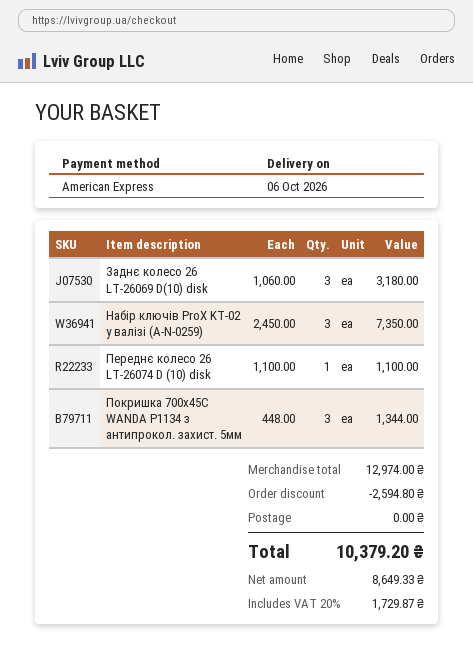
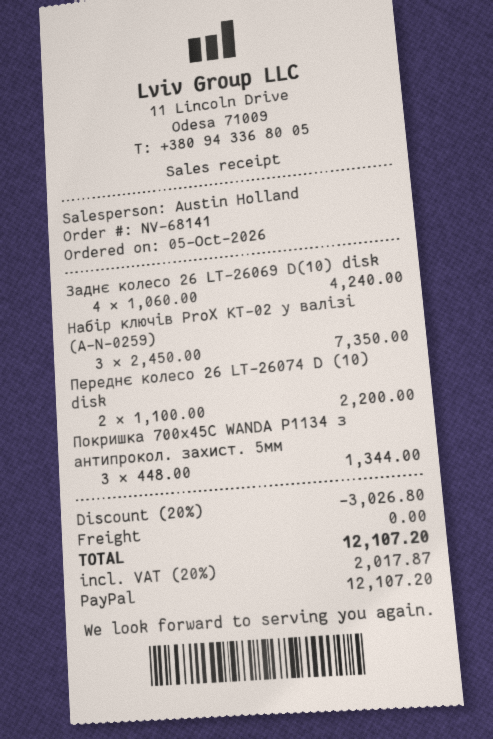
payment method: American Express -> PayPal
Заднє колесо 26 LT-26069 D(10) disk: 3 x 1060.00 = 3180.00 -> 4 x 1060.00 = 4240.00
Переднє колесо 26 LT-26074 D (10) disk: 1 x 1100.00 = 1100.00 -> 2 x 1100.00 = 2200.00
discount: 2594.80 -> 3026.80
tax: 20% = 1729.87 -> 20% = 2017.87
total: 10379.20 -> 12107.20

